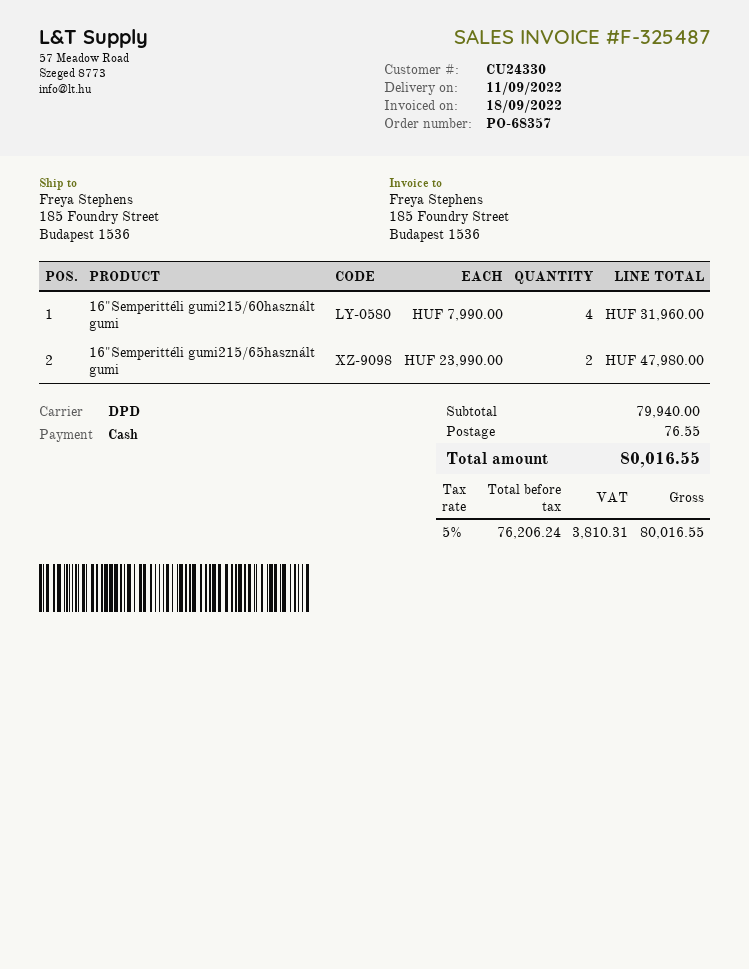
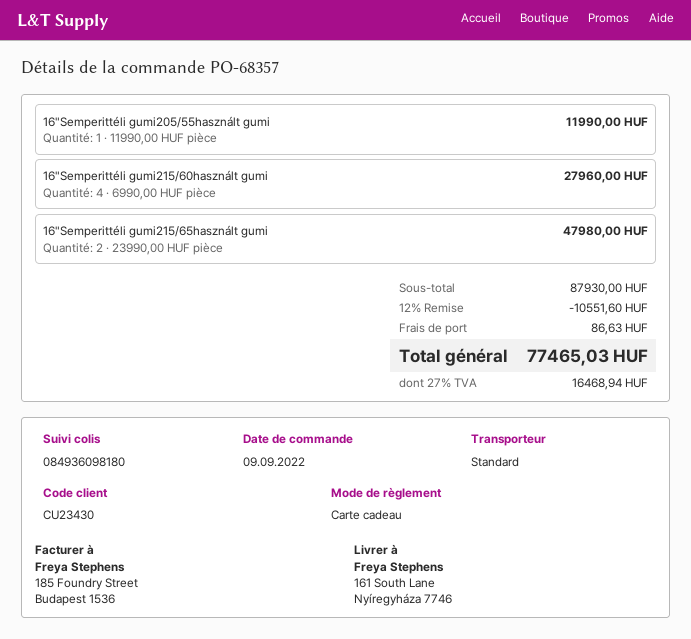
customer number: CU24330 -> CU23430
payment method: cash -> gift card
shipping method: DPD -> standard
ship to: 185 Foundry Street, Budapest 1536 -> 161 South Lane, Nyíregyháza 7746
16"Semperittéli gumi215/60használt gumi: 4 x 7990.00 = 31960.00 -> 4 x 6990.00 = 27960.00
16"Semperittéli gumi205/55használt gumi: none -> 1 x 11990.00 = 11990.00
subtotal: 79940.00 -> 87930.00
discount: none -> 12% = 10551.60
shipping: 76.55 -> 86.63
tax: 5% = 3810.31 -> 27% = 16468.94
total: 80016.55 -> 77465.03

